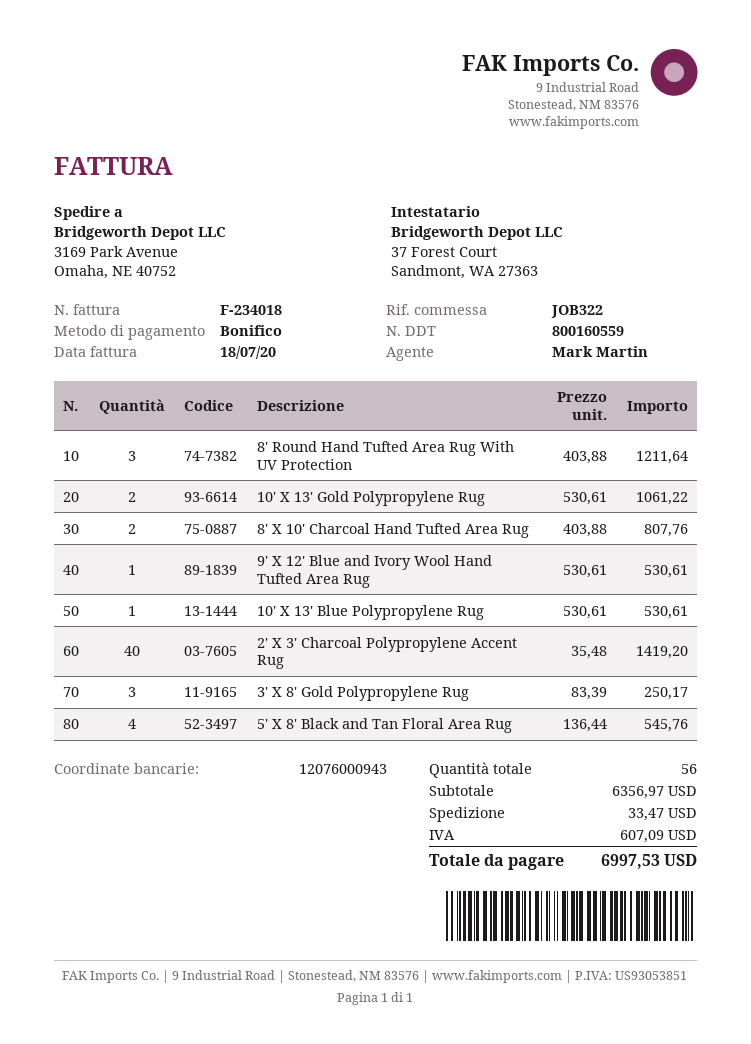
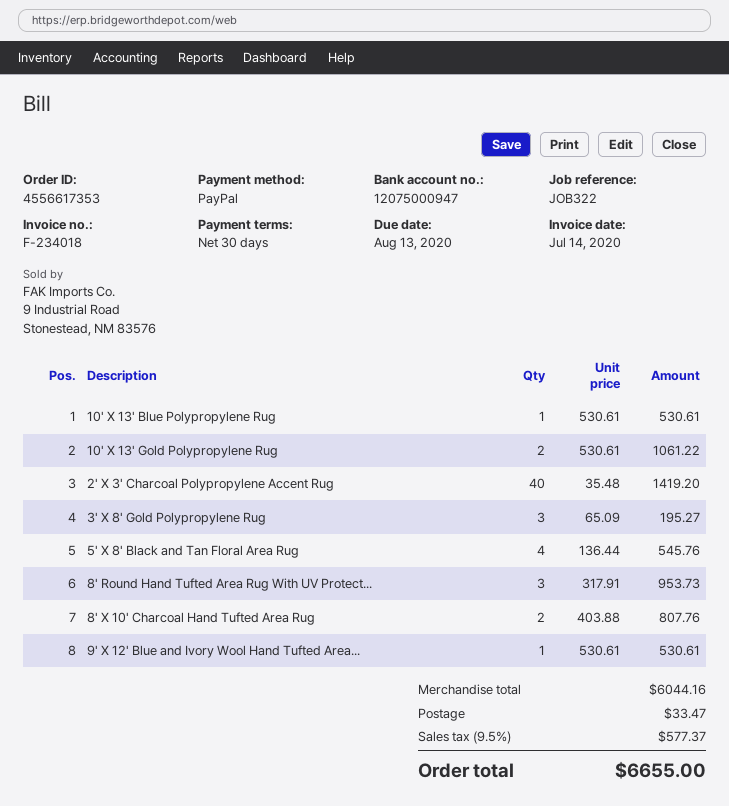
invoice date: 2020-07-18 -> 2020-07-14
payment method: bank transfer -> PayPal
bank account: 12076000943 -> 12075000947
8' Round Hand Tufted Area Rug With UV Protection: 3 x 403.88 = 1211.64 -> 3 x 317.91 = 953.73
3' X 8' Gold Polypropylene Rug: 3 x 83.39 = 250.17 -> 3 x 65.09 = 195.27
subtotal: 6356.97 -> 6044.16
tax: 607.09 -> 577.37
total: 6997.53 -> 6655.00

